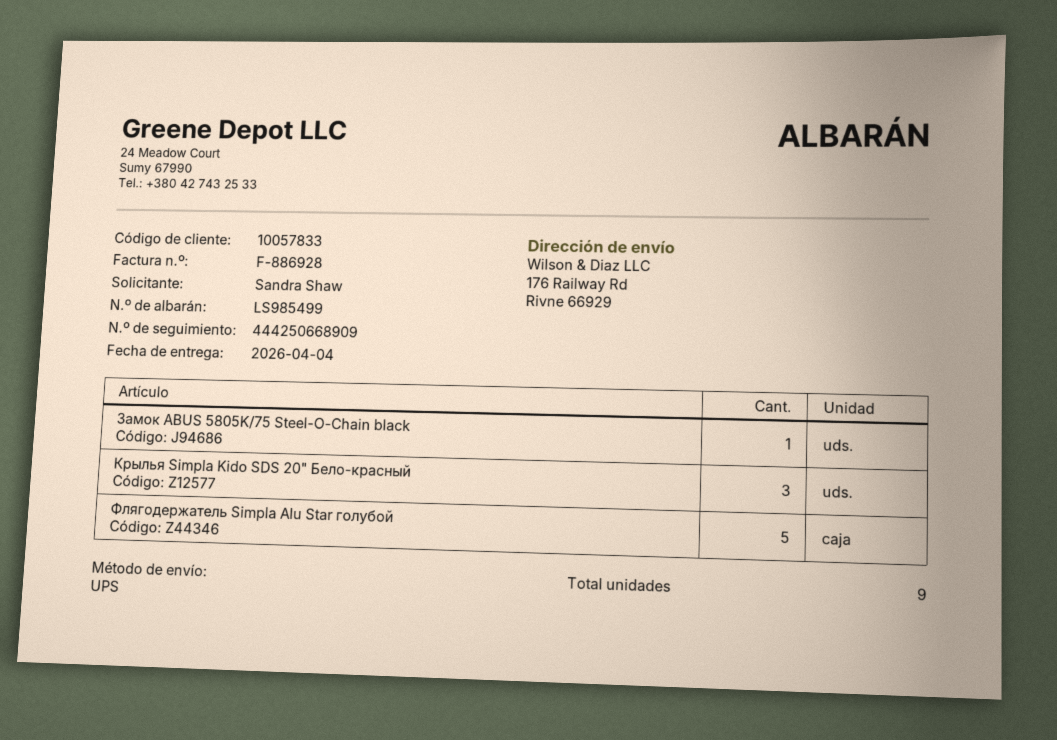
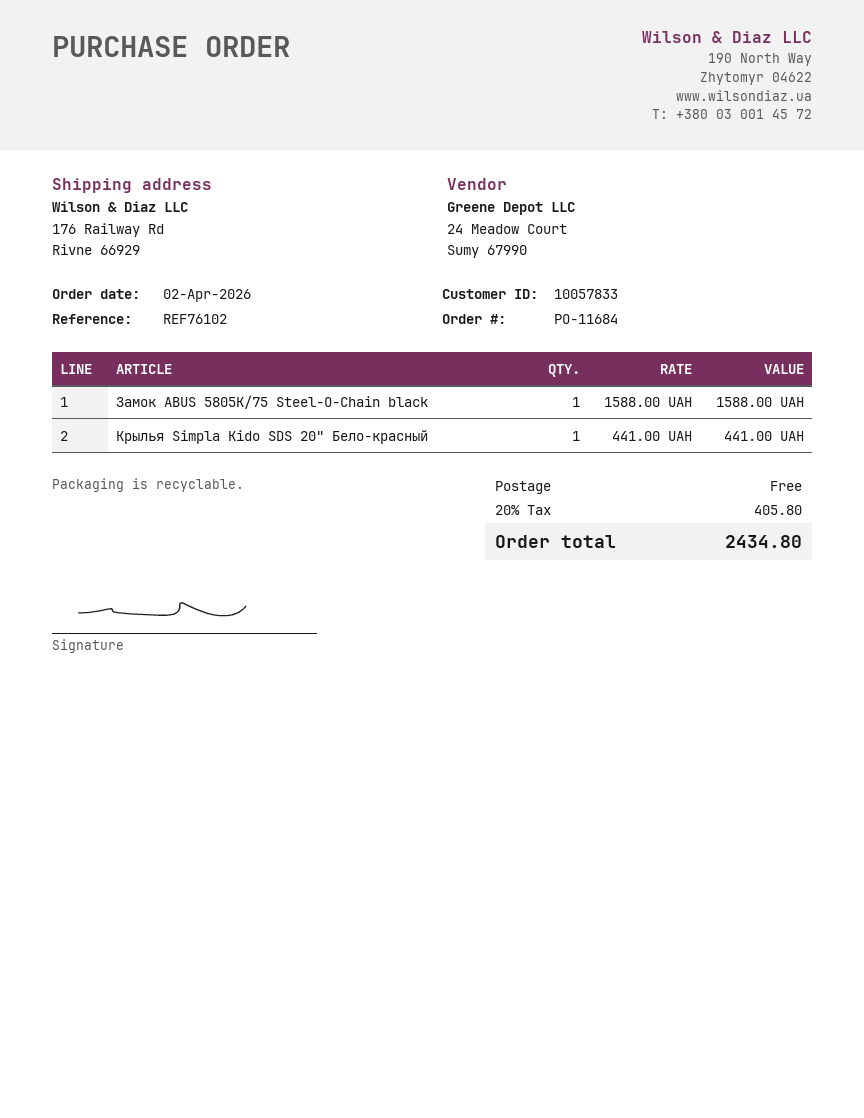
Крылья Simpla Kido SDS 20" Бело-красный: 3 -> 1
Флягодержатель Simpla Alu Star голубой: 5 -> none

